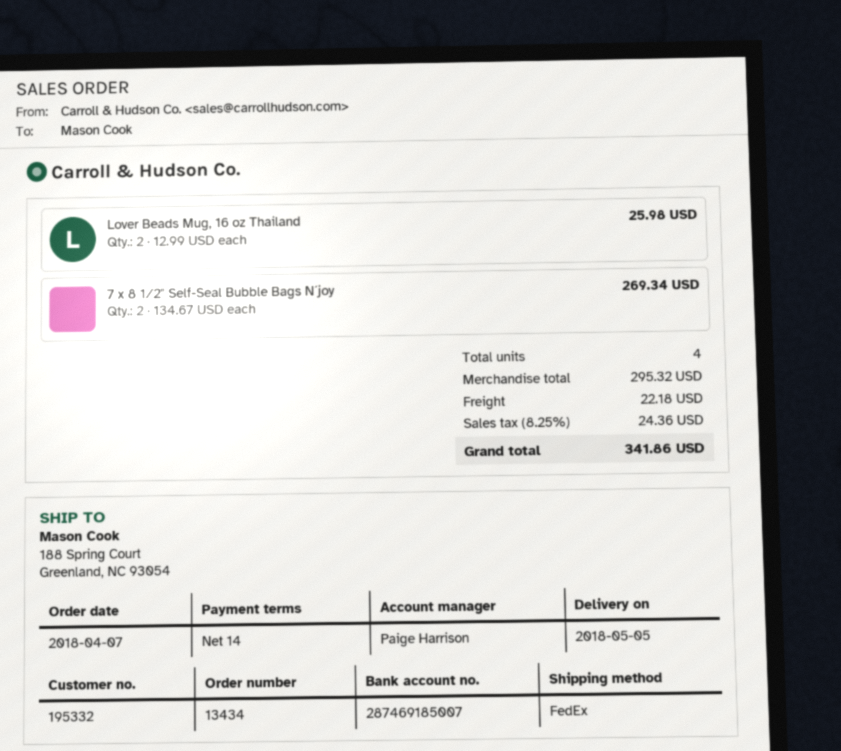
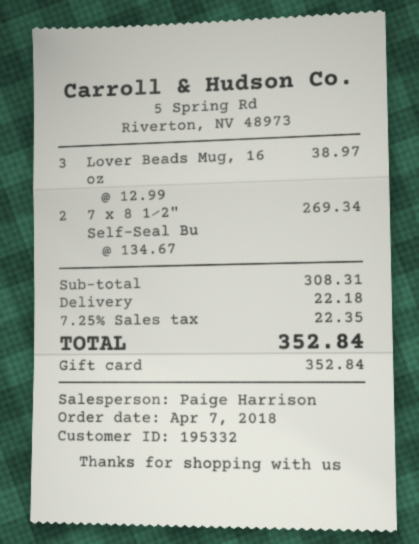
Lover Beads Mug, 16 oz Thailand: 2 x 12.99 = 25.98 -> 3 x 12.99 = 38.97
subtotal: 295.32 -> 308.31
tax: 8.25% = 24.36 -> 7.25% = 22.35
total: 341.86 -> 352.84

